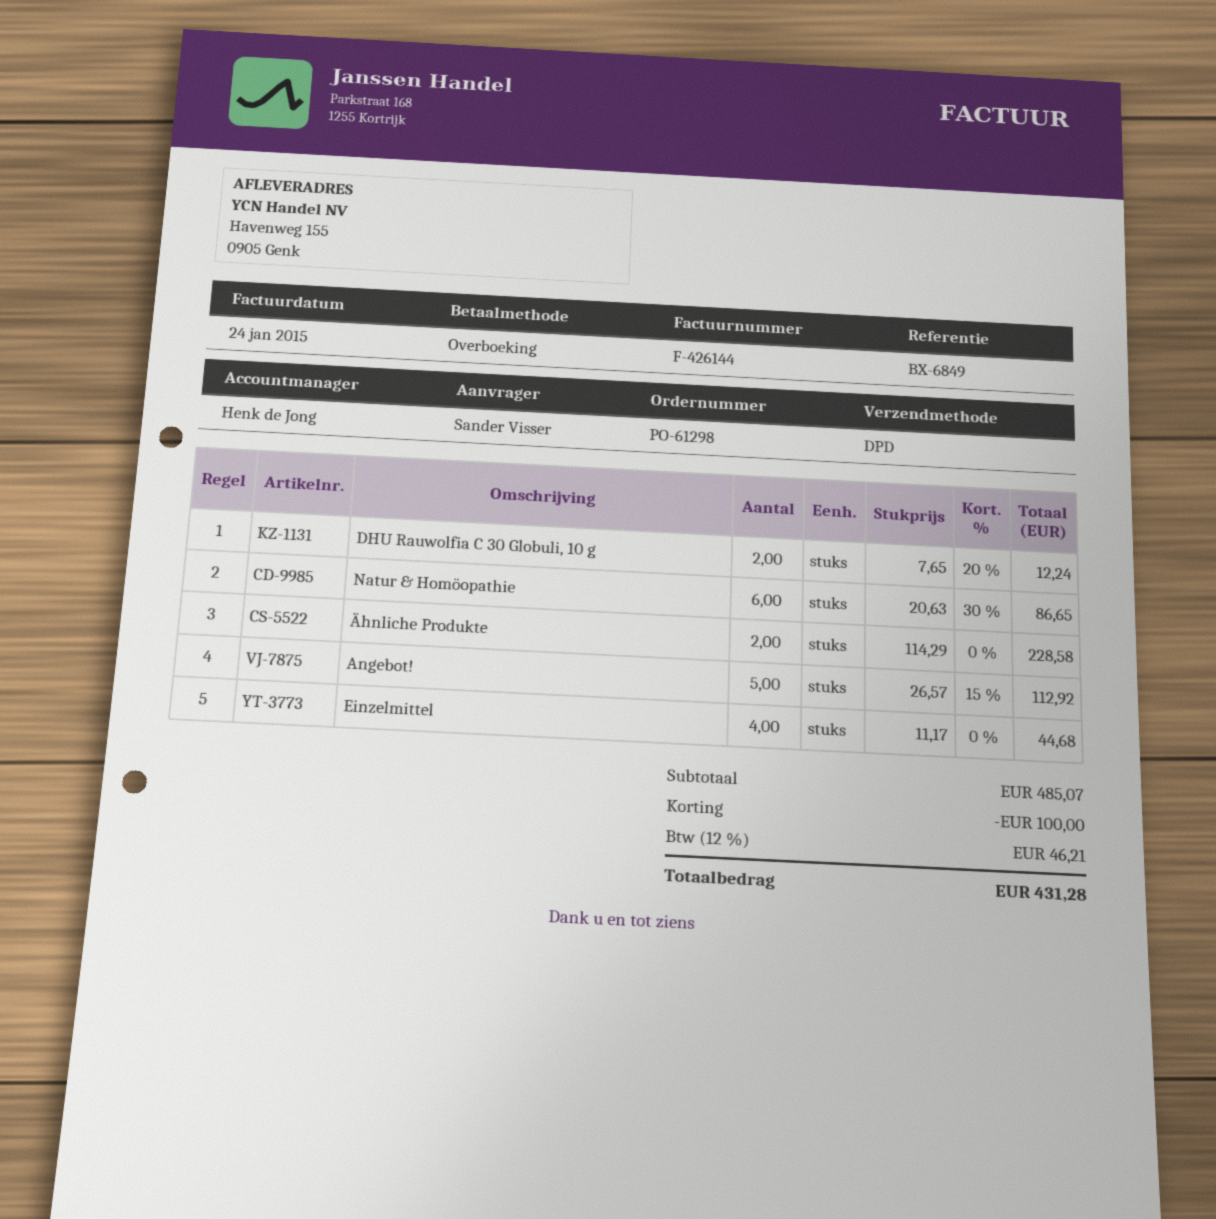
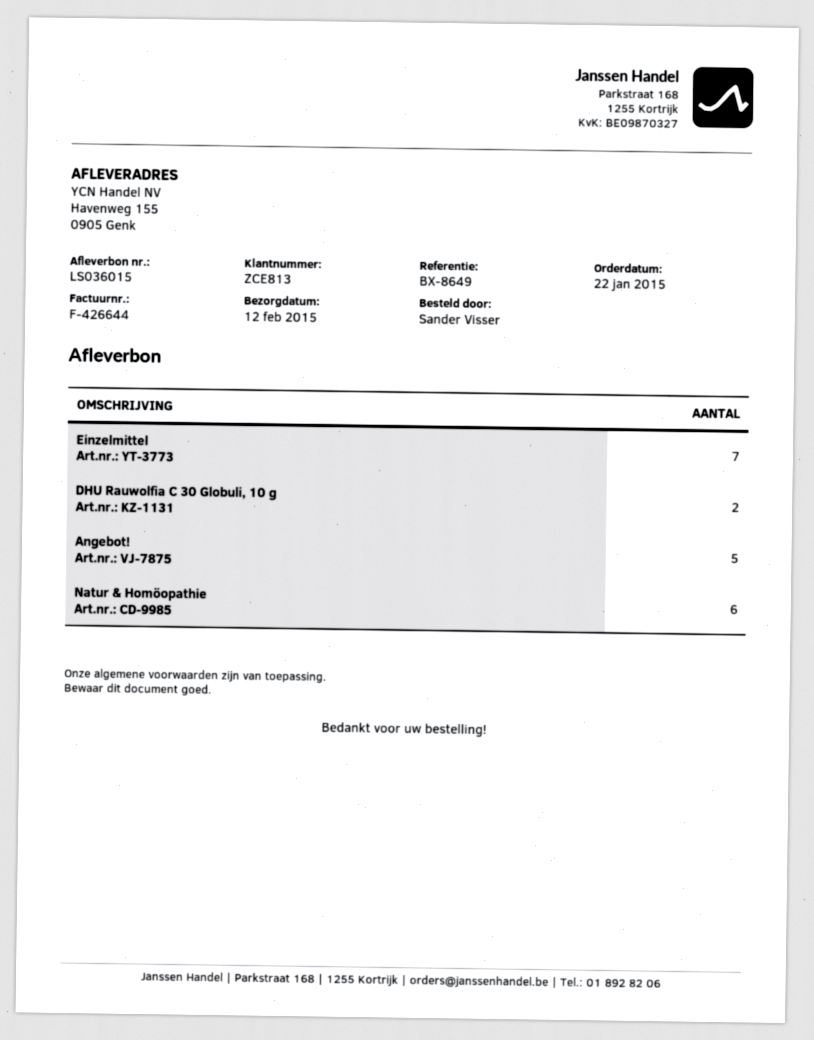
invoice number: F-426144 -> F-426644
reference: BX-6849 -> BX-8649
Ähnliche Produkte: 2 -> none
Einzelmittel: 4 -> 7

